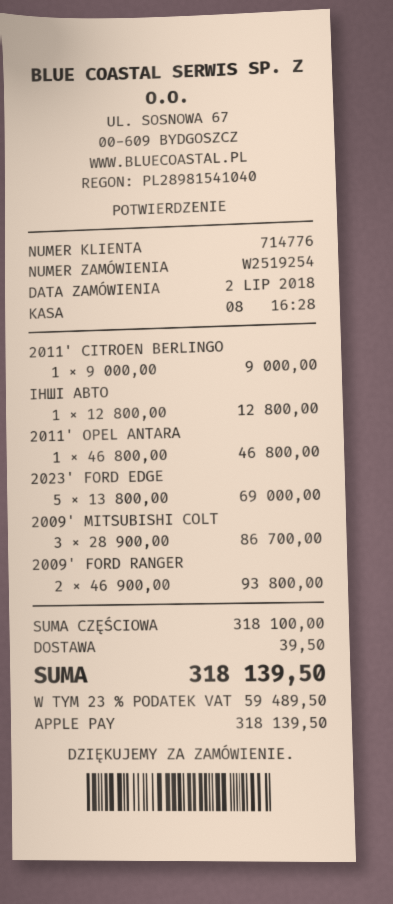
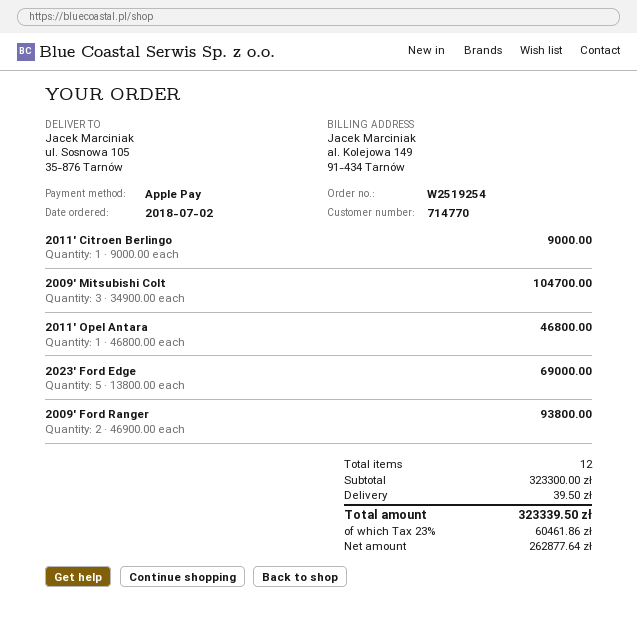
customer number: 714776 -> 714770
ІНШІ АВТО: 1 x 12800.00 = 12800.00 -> none
2009' MITSUBISHI COLT: 3 x 28900.00 = 86700.00 -> 3 x 34900.00 = 104700.00
subtotal: 318100.00 -> 323300.00
tax: 23% = 59489.50 -> 23% = 60461.86
total: 318139.50 -> 323339.50

